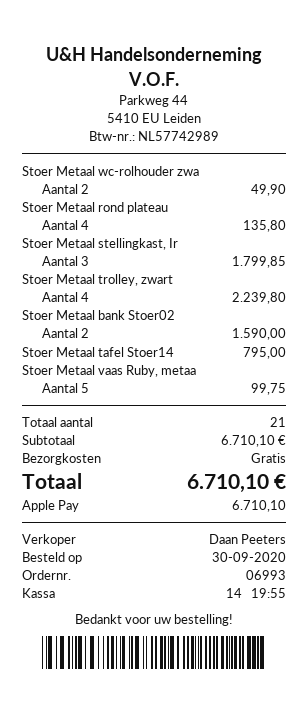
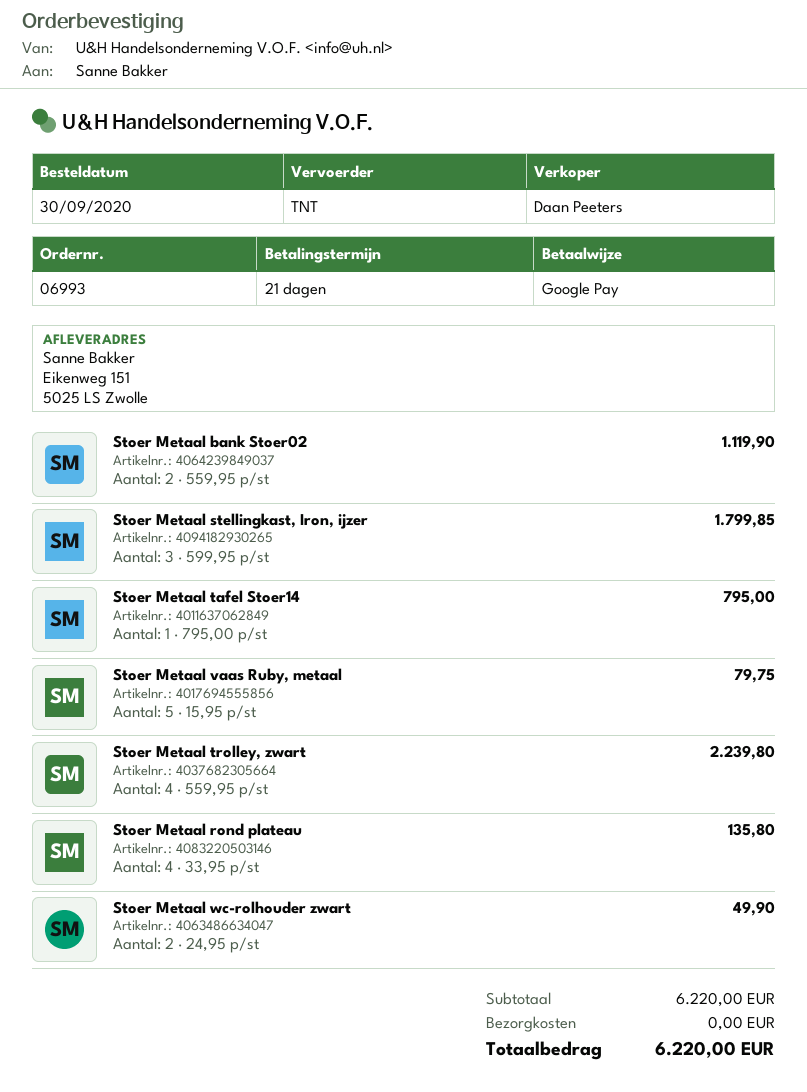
payment method: Apple Pay -> Google Pay
Stoer Metaal bank Stoer02: 2 for 1590.00 -> 2 for 1119.90
Stoer Metaal vaas Ruby, metaa: 5 for 99.75 -> 5 for 79.75
subtotal: 6710.10 -> 6220.00
total: 6710.10 -> 6220.00

